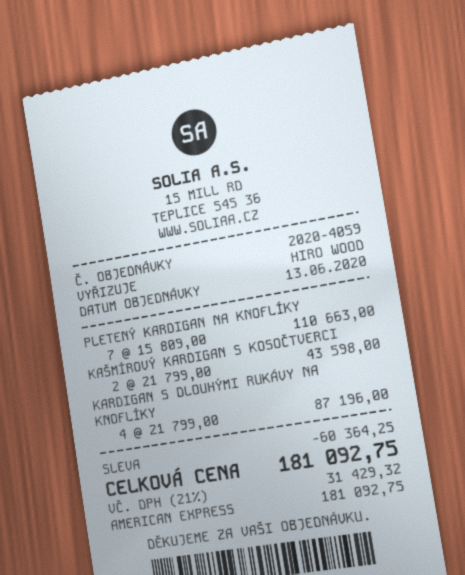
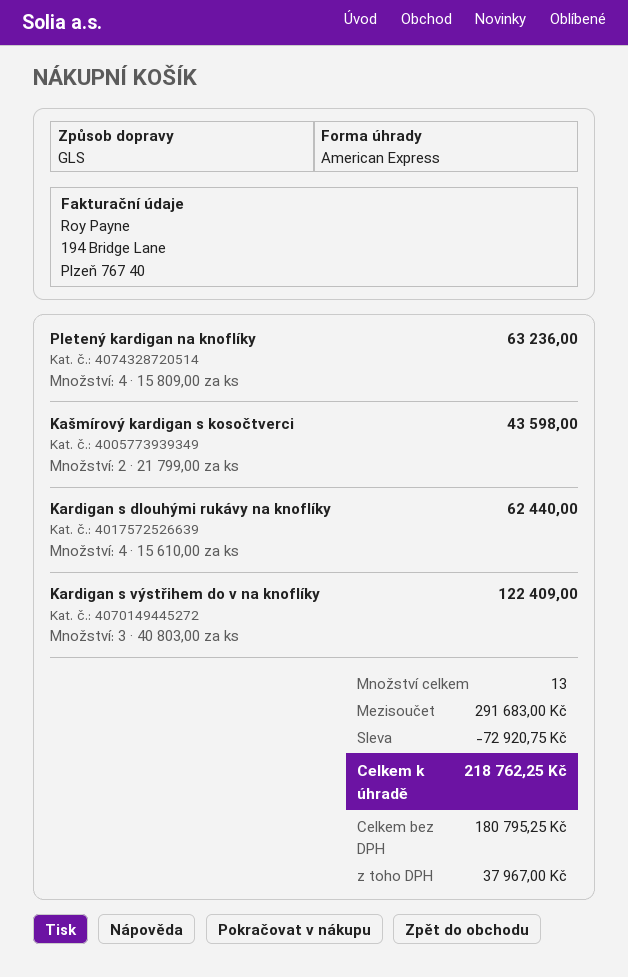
PLETENÝ KARDIGAN NA KNOFLÍKY: 7 x 15809.00 = 110663.00 -> 4 x 15809.00 = 63236.00
KARDIGAN S DLOUHÝMI RUKÁVY NA KNOFLÍKY: 4 x 21799.00 = 87196.00 -> 4 x 15610.00 = 62440.00
Kardigan s výstřihem do v na knoflíky: none -> 3 x 40803.00 = 122409.00
discount: 60364.25 -> 72920.75
tax: 31429.32 -> 37967.00
total: 181092.75 -> 218762.25

